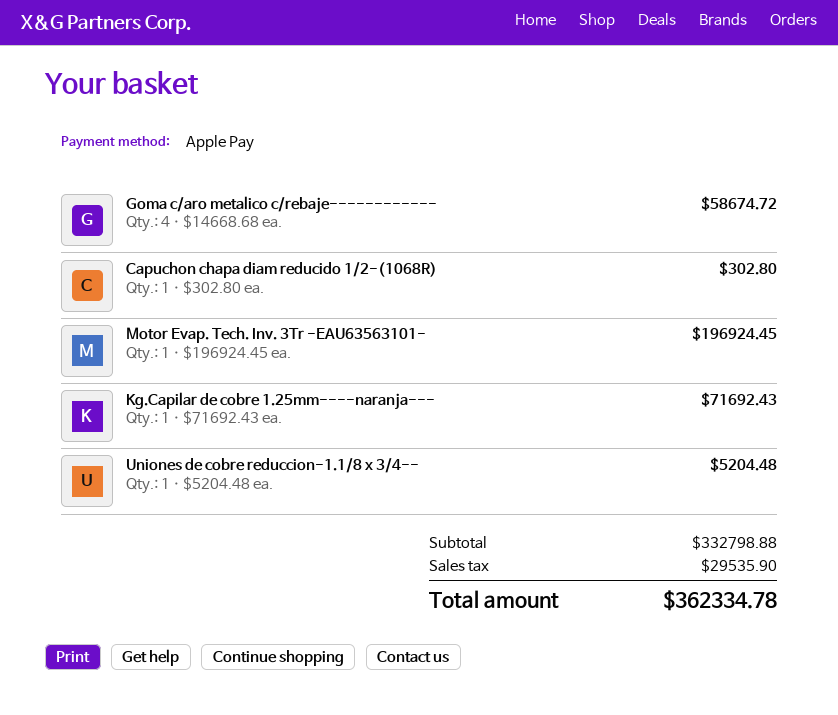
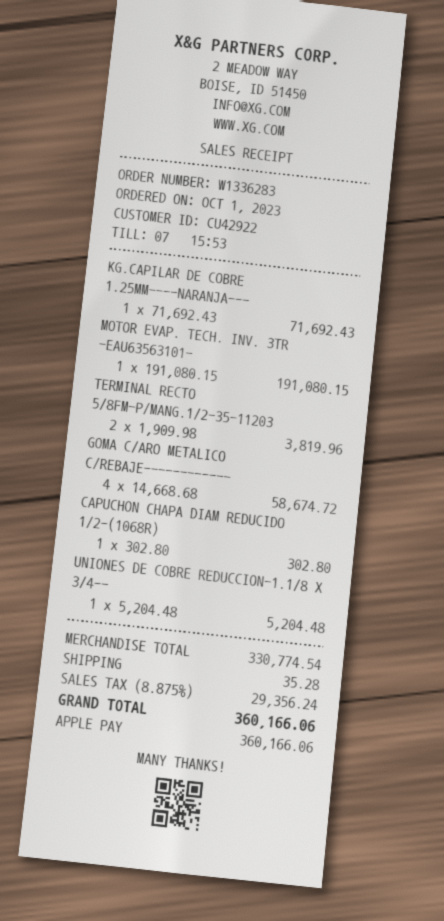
Motor Evap. Tech. Inv. 3Tr -EAU63563101-: 1 x 196924.45 = 196924.45 -> 1 x 191080.15 = 191080.15
TERMINAL RECTO 5/8FM-P/MANG.1/2-35-11203: none -> 2 x 1909.98 = 3819.96
subtotal: 332798.88 -> 330774.54
shipping: none -> 35.28
tax: 29535.90 -> 29356.24
total: 362334.78 -> 360166.06

